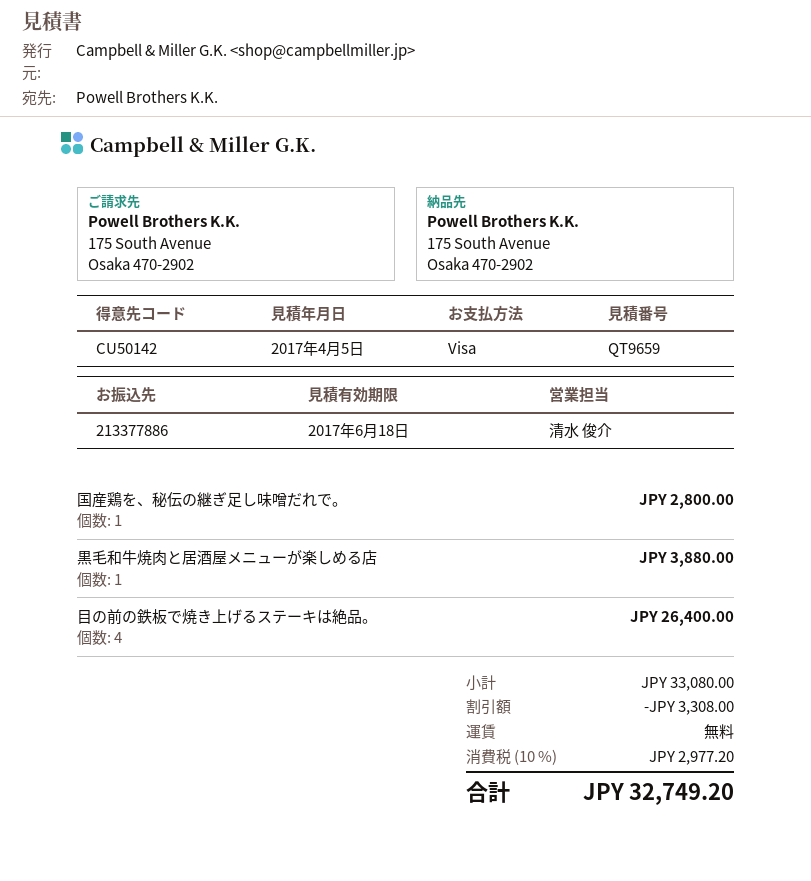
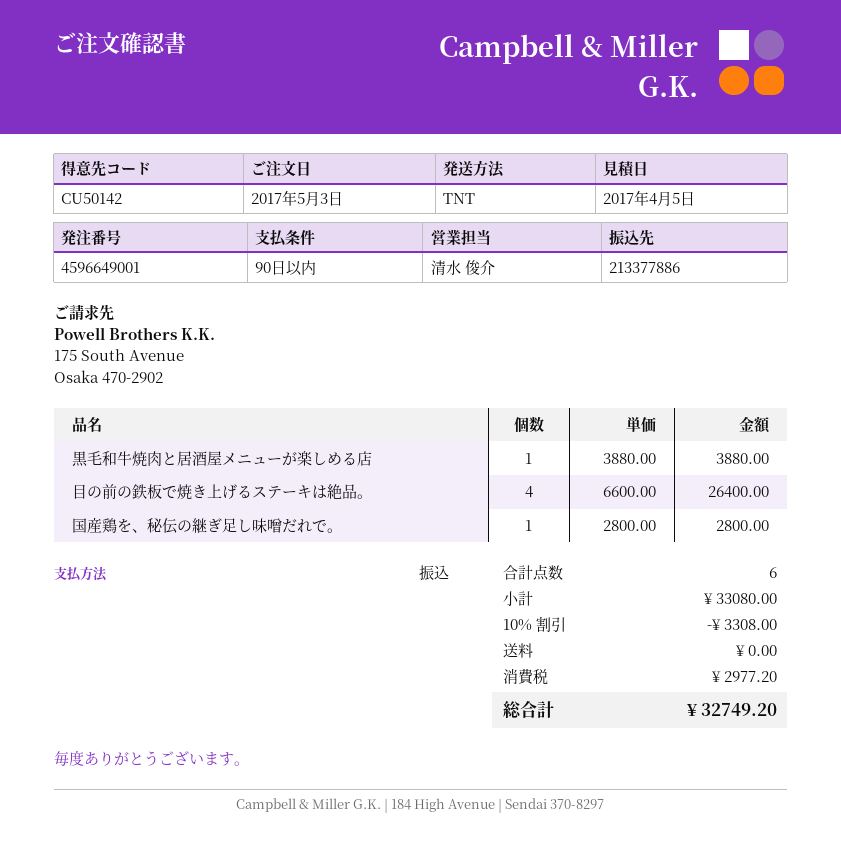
payment method: Visa -> bank transfer

